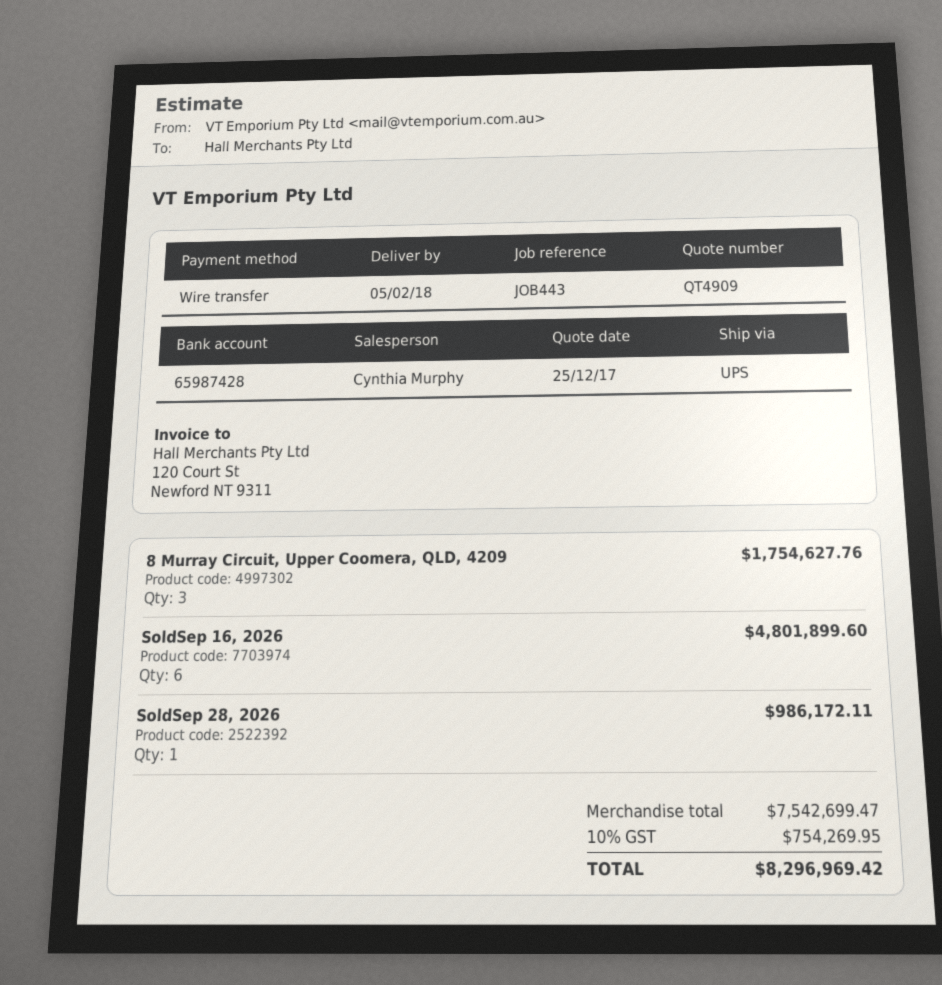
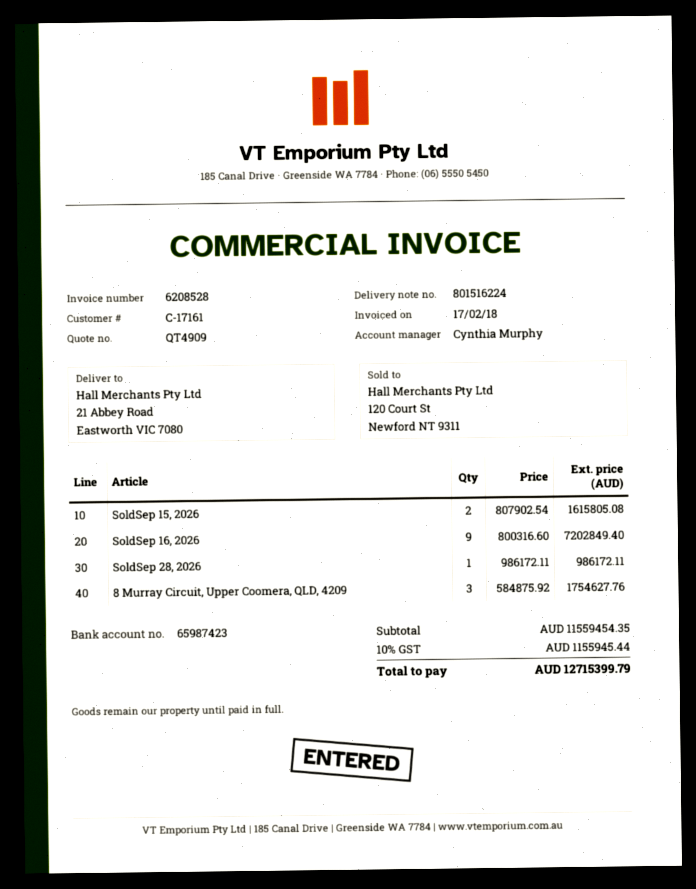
bank account: 65987428 -> 65987423
SoldSep 16, 2026: 6 for 4801899.60 -> 9 for 7202849.40
SoldSep 15, 2026: none -> 2 for 1615805.08
subtotal: 7542699.47 -> 11559454.35
tax: 10% = 754269.95 -> 10% = 1155945.44
total: 8296969.42 -> 12715399.79

